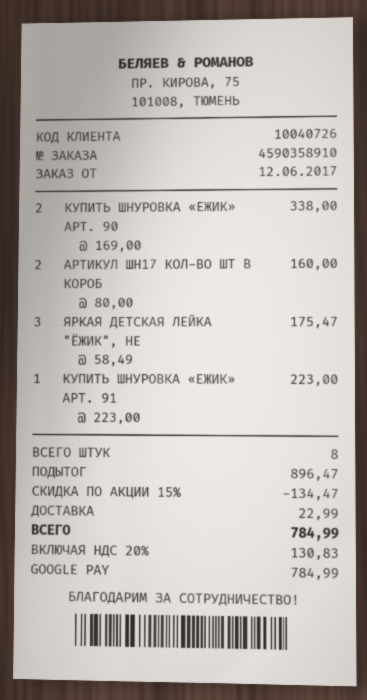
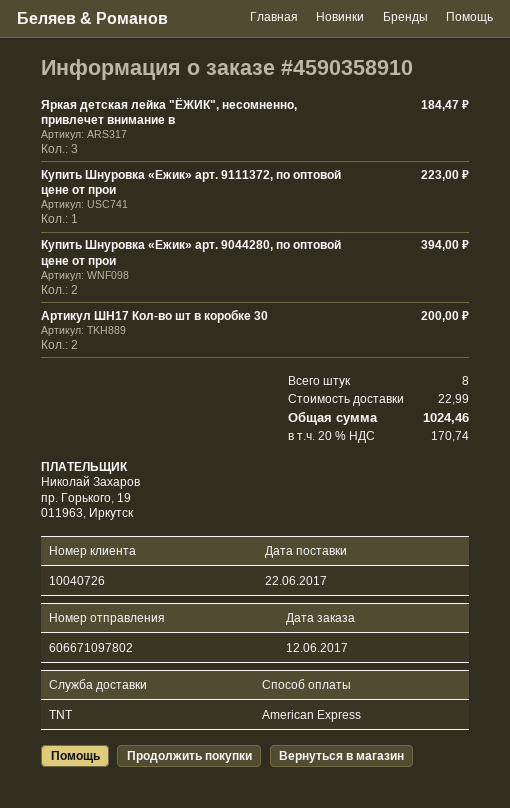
payment method: Google Pay -> American Express
КУПИТЬ ШНУРОВКА «ЕЖИК» АРТ. 90: 2 for 338.00 -> 2 for 394.00
АРТИКУЛ ШН17 КОЛ-ВО ШТ В КОРОБ: 2 for 160.00 -> 2 for 200.00
ЯРКАЯ ДЕТСКАЯ ЛЕЙКА "ЁЖИК", НЕ: 3 for 175.47 -> 3 for 184.47
discount: 15% = 134.47 -> none
tax: 20% = 130.83 -> 20% = 170.74
total: 784.99 -> 1024.46

